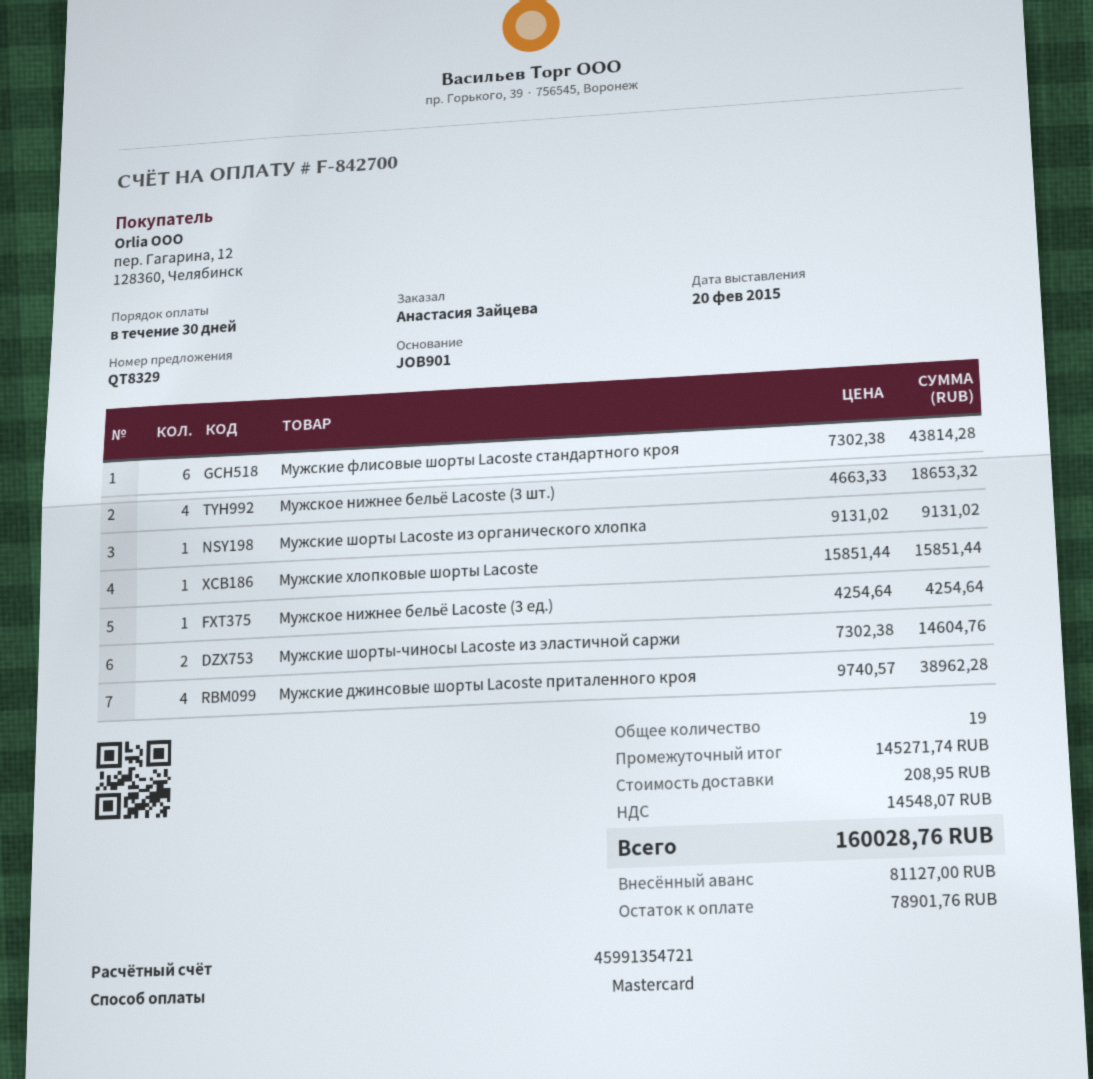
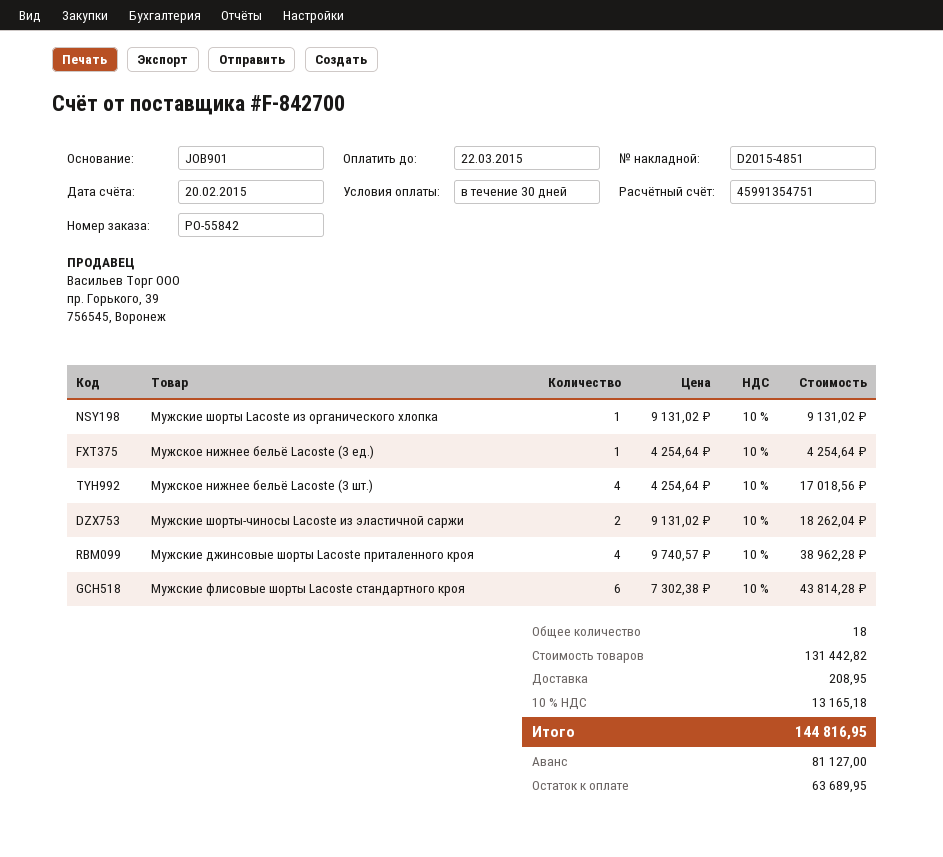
bank account: 45991354721 -> 45991354751
Мужское нижнее бельё Lacoste (3 шт.): 4 x 4663.33 = 18653.32 -> 4 x 4254.64 = 17018.56
Мужские хлопковые шорты Lacoste: 1 x 15851.44 = 15851.44 -> none
Мужские шорты-чиносы Lacoste из эластичной саржи: 2 x 7302.38 = 14604.76 -> 2 x 9131.02 = 18262.04
total quantity: 19 -> 18
subtotal: 145271.74 -> 131442.82
tax: 14548.07 -> 13165.18
total: 160028.76 -> 144816.95
balance: 78901.76 -> 63689.95

